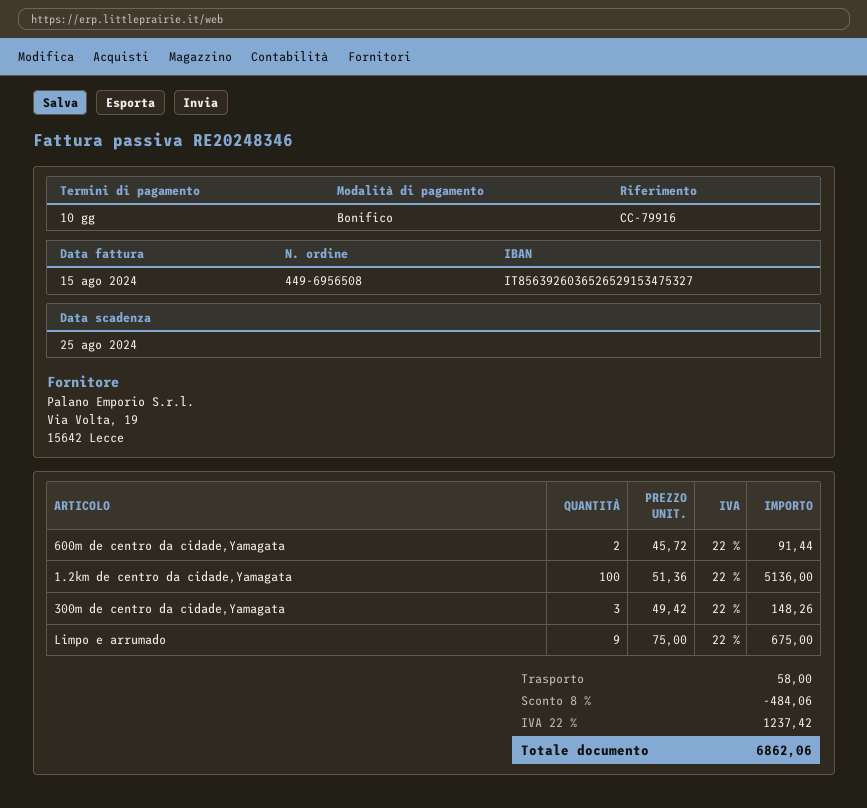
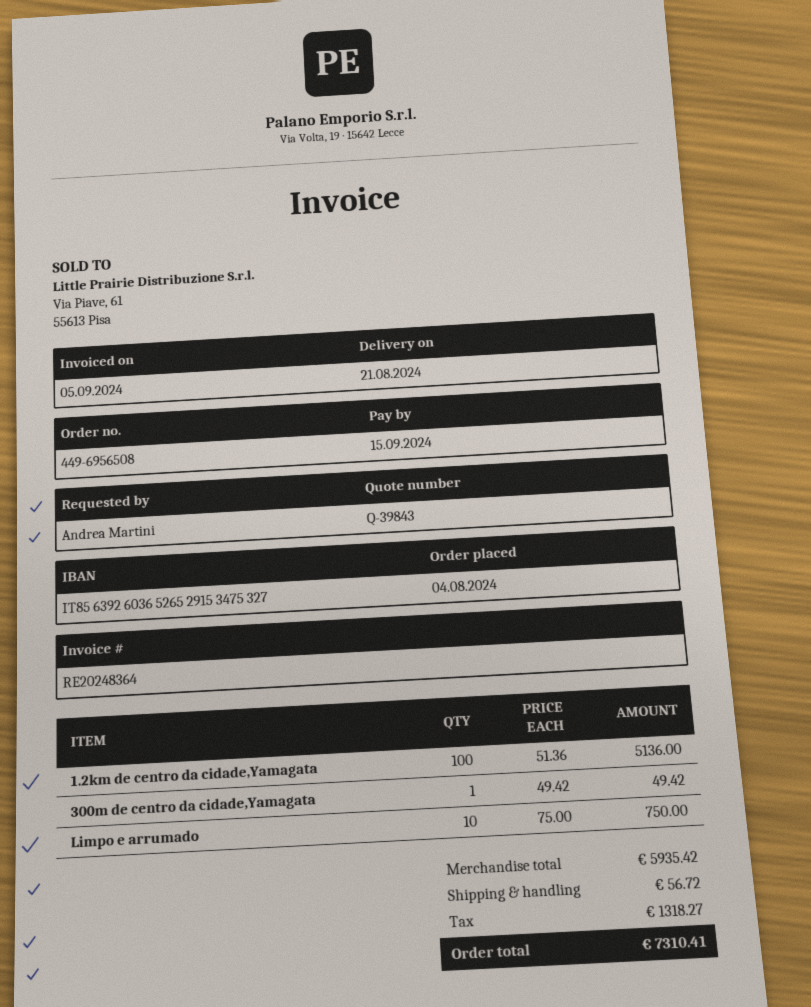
invoice number: RE20248346 -> RE20248364
invoice date: 2024-08-15 -> 2024-09-05
due date: 2024-08-25 -> 2024-09-15
600m de centro da cidade,Yamagata: 2 x 45.72 = 91.44 -> none
300m de centro da cidade,Yamagata: 3 x 49.42 = 148.26 -> 1 x 49.42 = 49.42
Limpo e arrumado: 9 x 75.00 = 675.00 -> 10 x 75.00 = 750.00
discount: 8% = 484.06 -> none
shipping: 58.00 -> 56.72
tax: 1237.42 -> 1318.27
total: 6862.06 -> 7310.41

